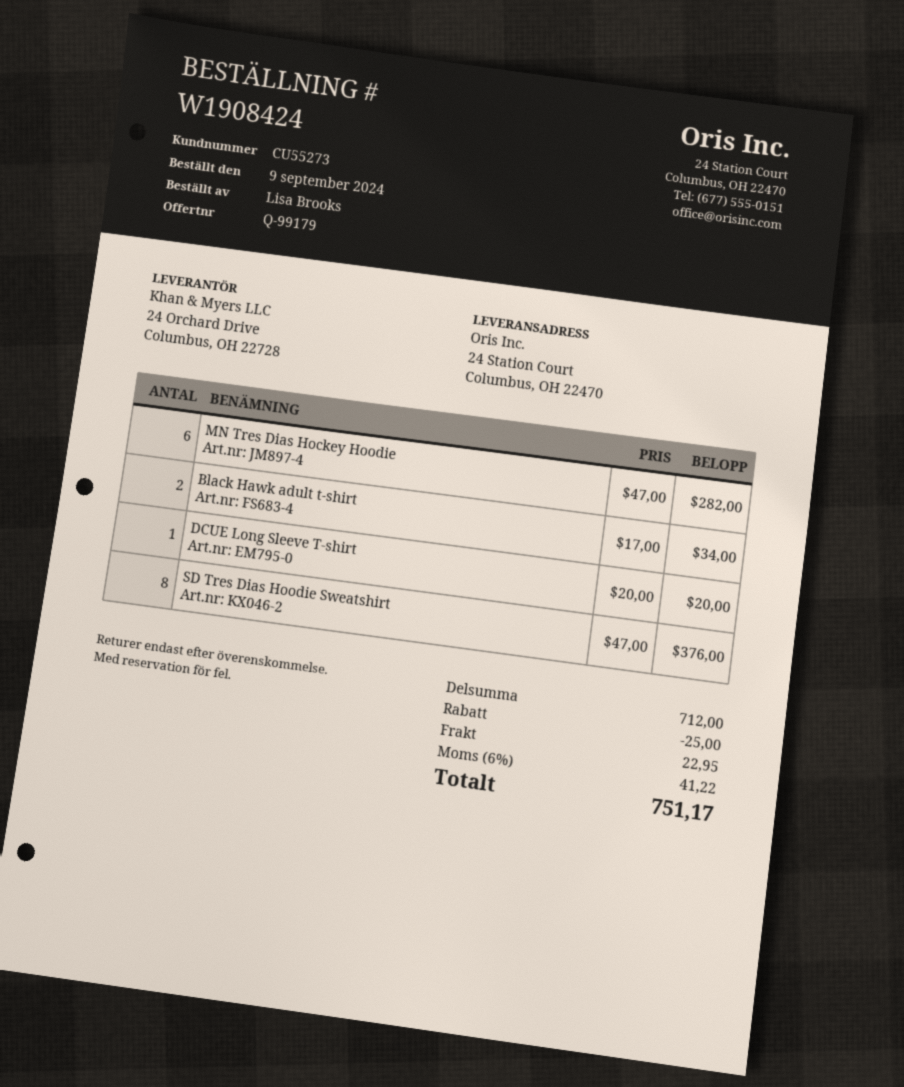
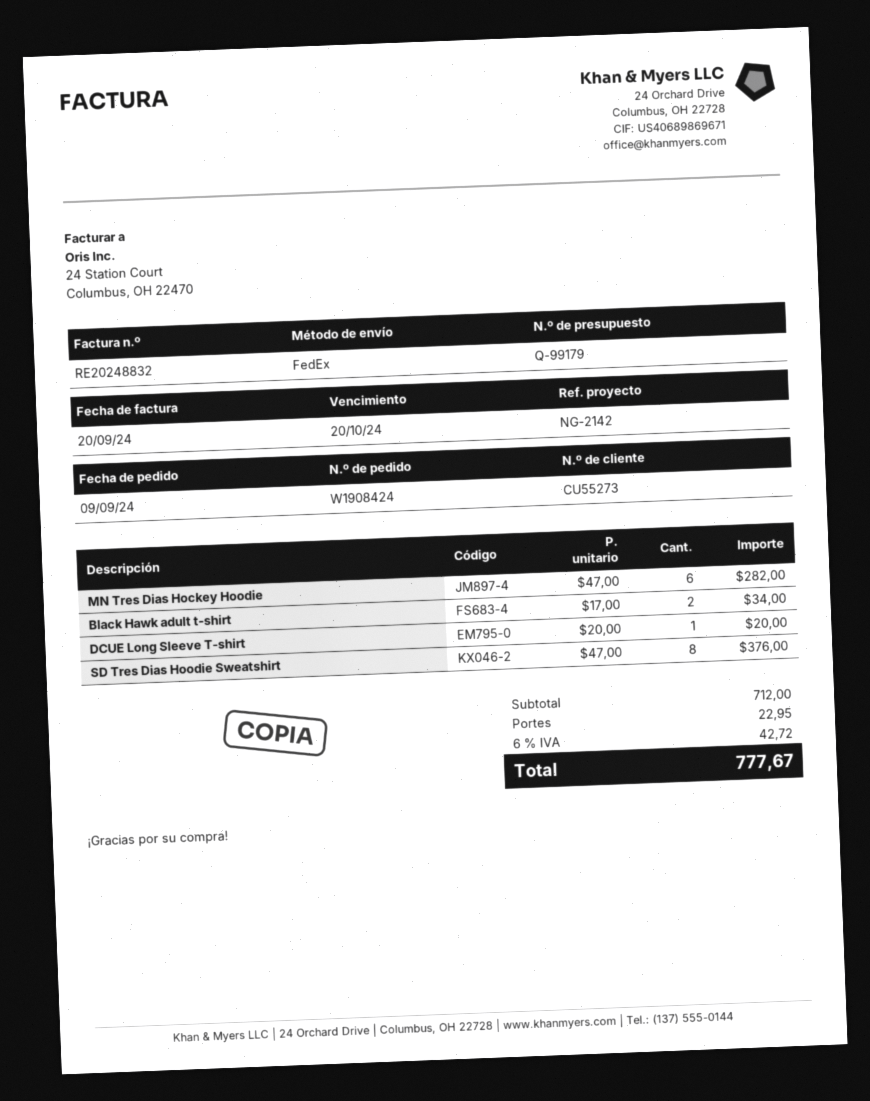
discount: 25.00 -> none
tax: 6% = 41.22 -> 6% = 42.72
total: 751.17 -> 777.67

